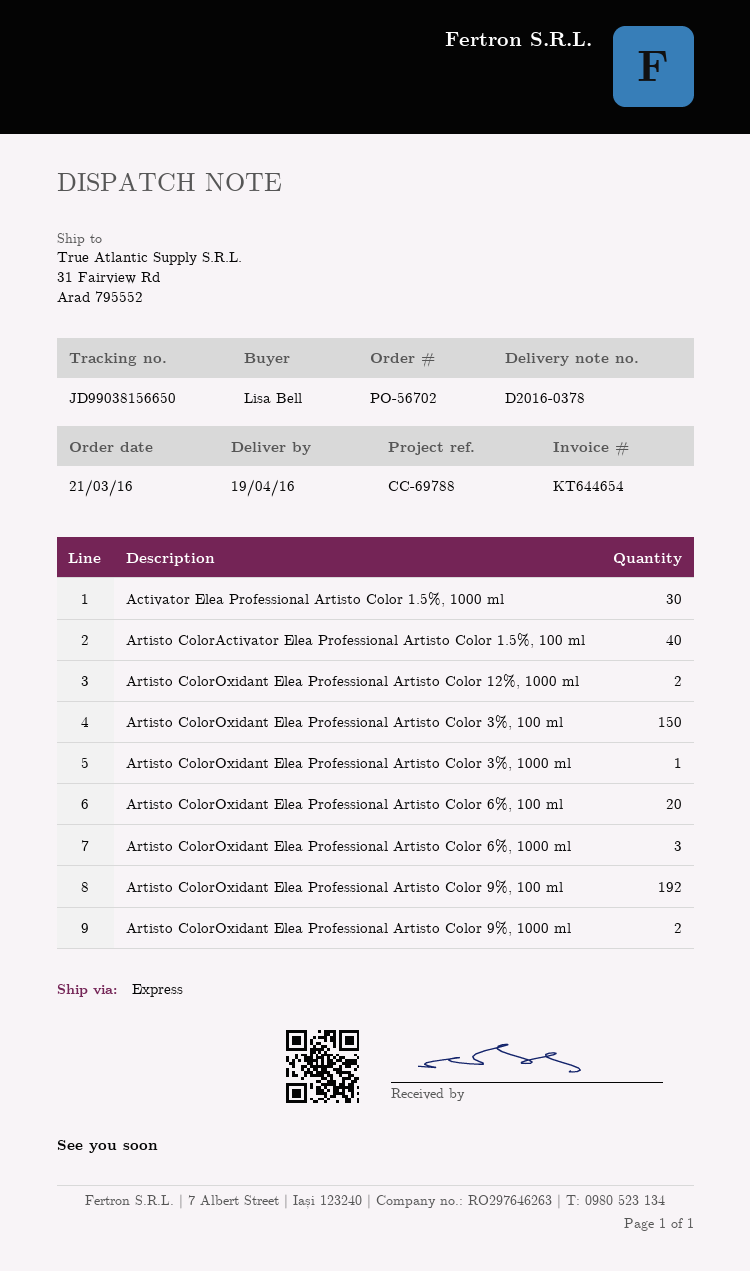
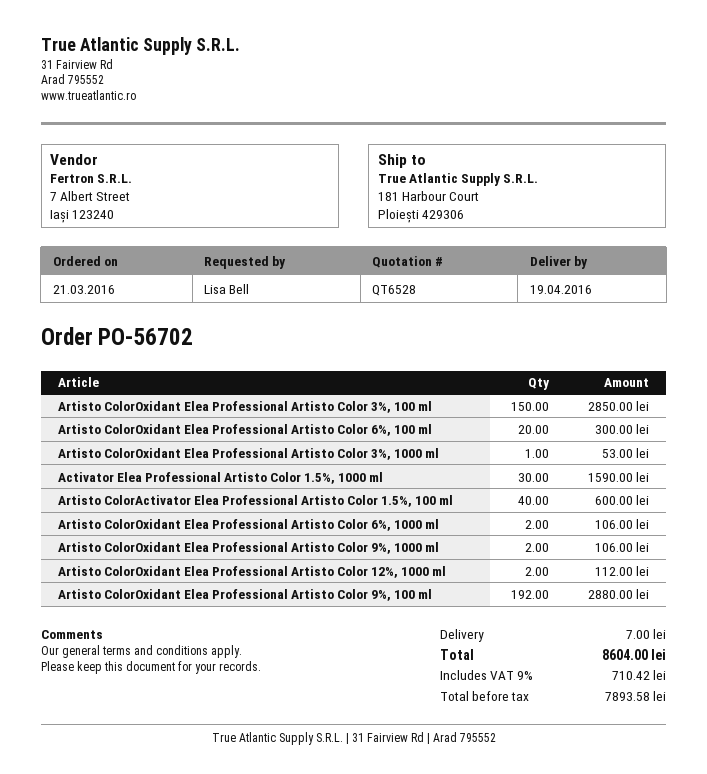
ship to: 31 Fairview Rd, Arad 795552 -> 181 Harbour Court, Ploiești 429306
Artisto ColorOxidant Elea Professional Artisto Color 6%, 1000 ml: 3 -> 2

